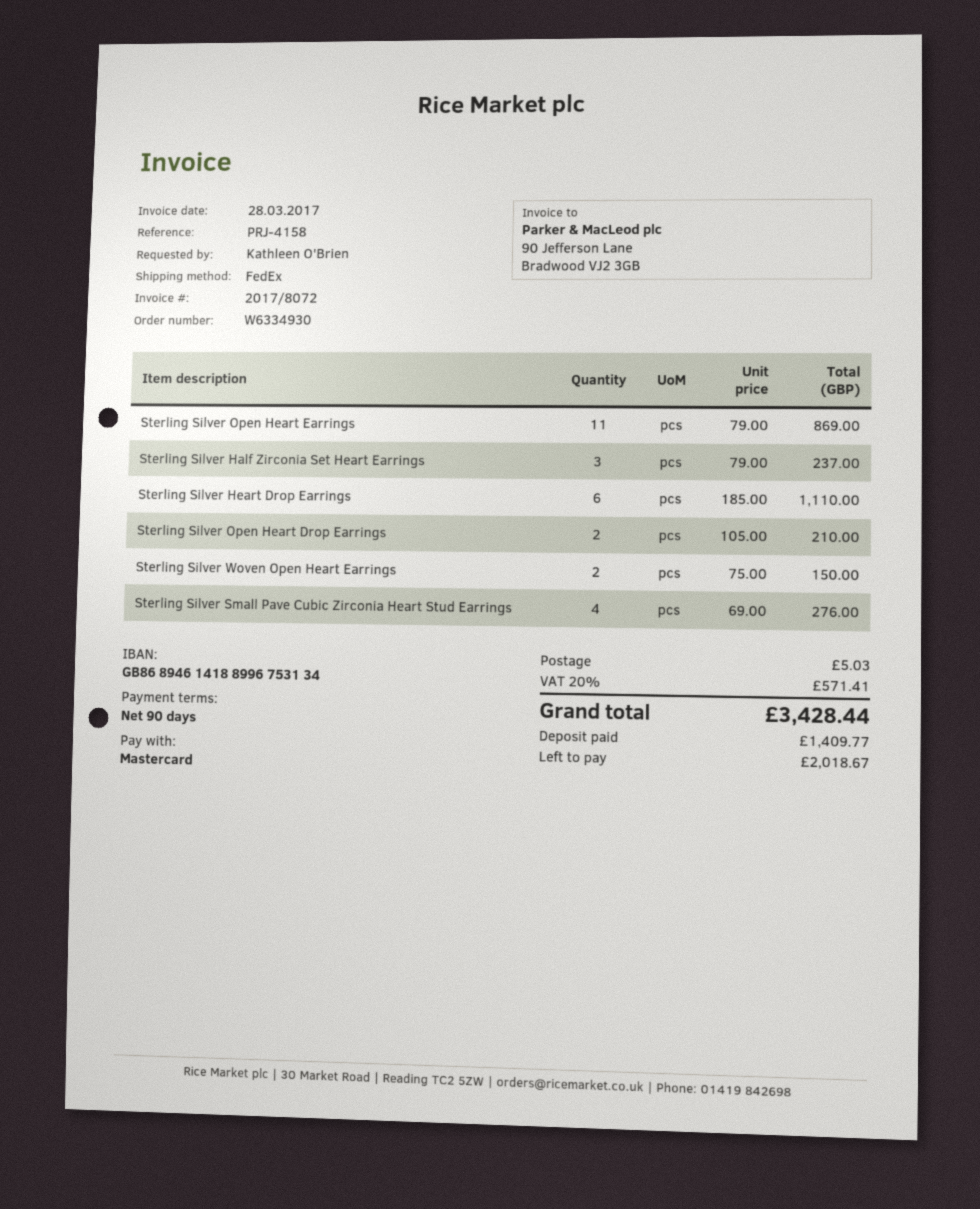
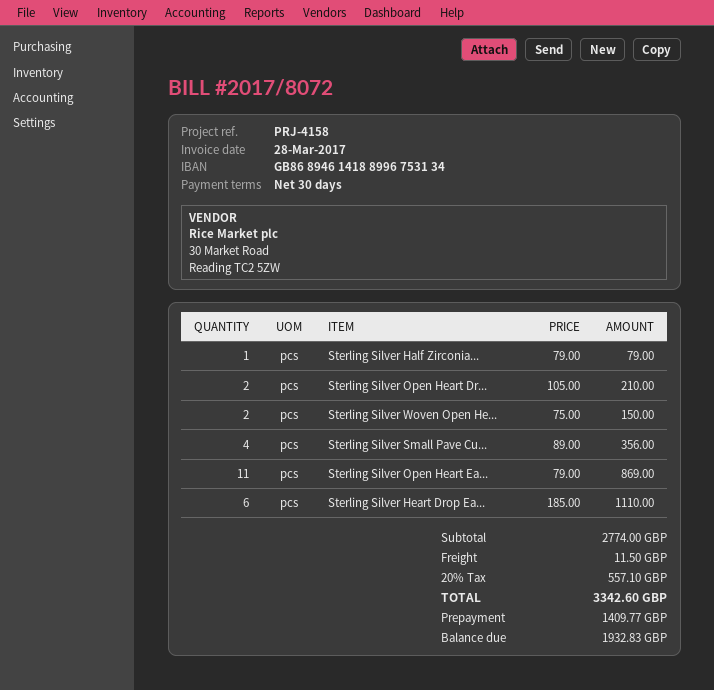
payment terms: 90 days -> 30 days
Sterling Silver Half Zirconia Set Heart Earrings: 3 x 79.00 = 237.00 -> 1 x 79.00 = 79.00
Sterling Silver Small Pave Cubic Zirconia Heart Stud Earrings: 4 x 69.00 = 276.00 -> 4 x 89.00 = 356.00
shipping: 5.03 -> 11.50
tax: 20% = 571.41 -> 20% = 557.10
total: 3428.44 -> 3342.60
balance: 2018.67 -> 1932.83

